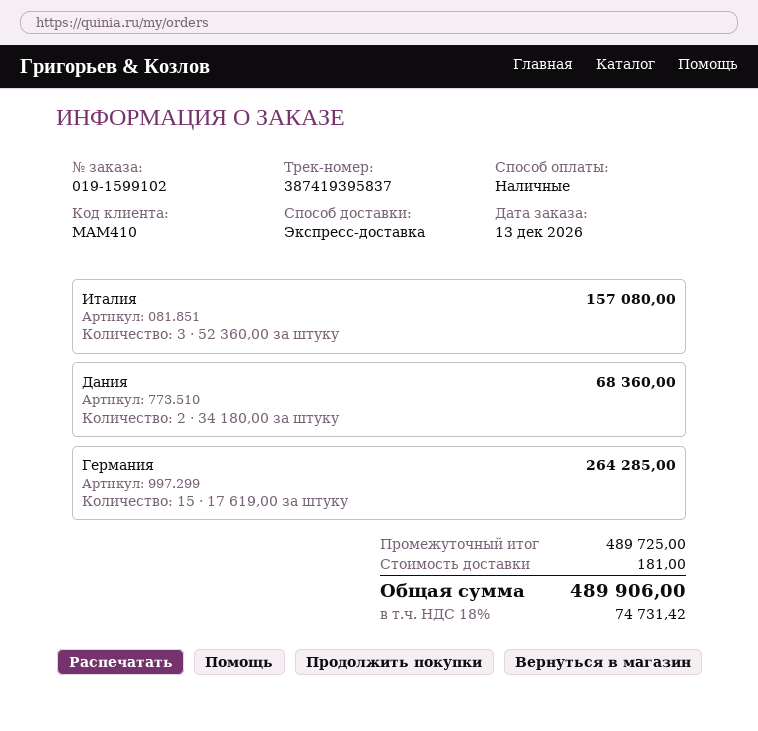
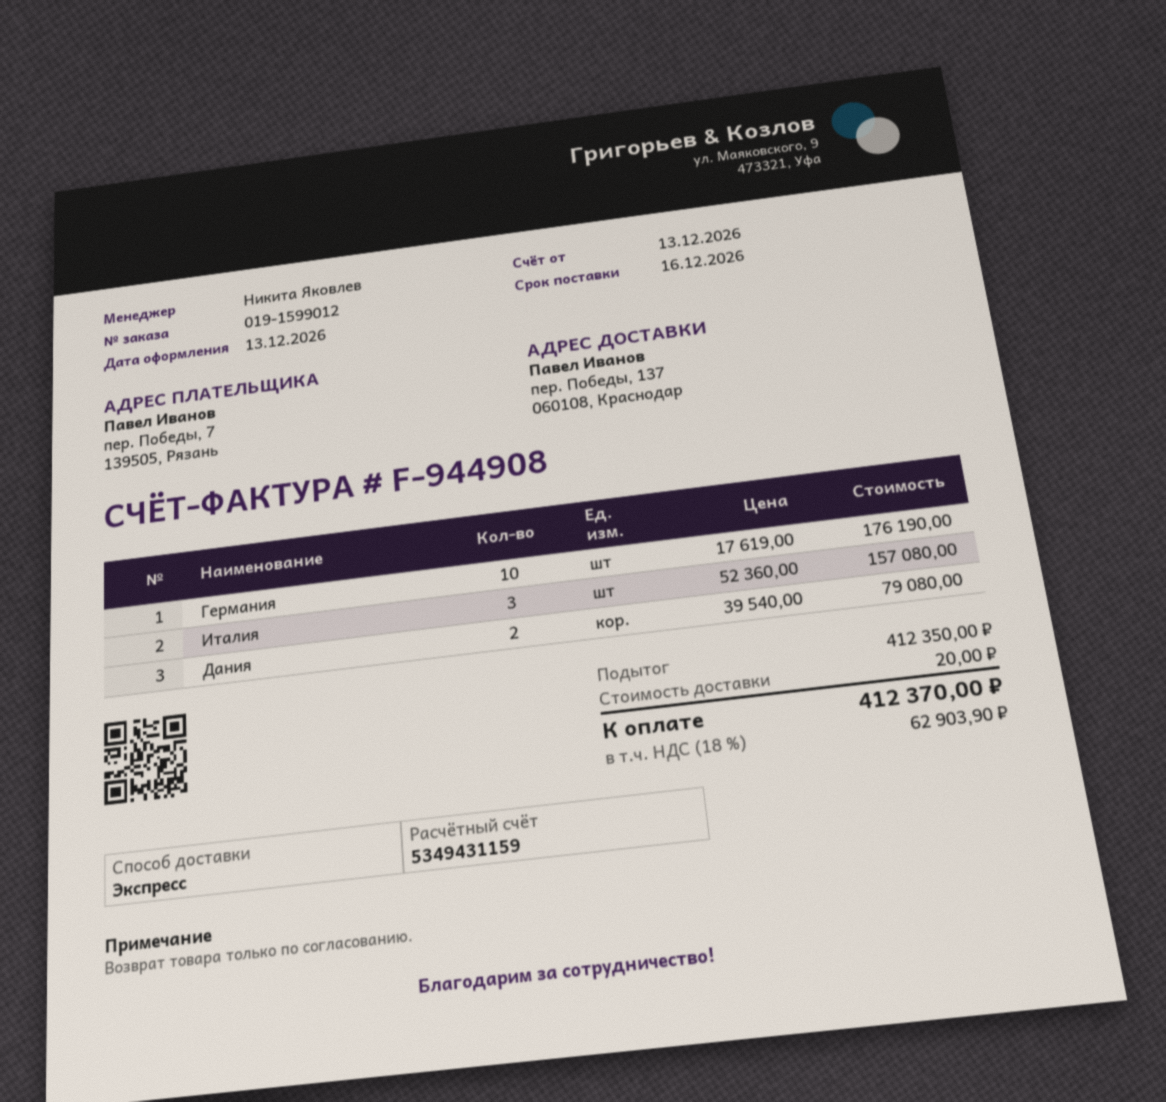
order number: 019-1599102 -> 019-1599012
Дания: 2 x 34180.00 = 68360.00 -> 2 x 39540.00 = 79080.00
Германия: 15 x 17619.00 = 264285.00 -> 10 x 17619.00 = 176190.00
subtotal: 489725.00 -> 412350.00
shipping: 181.00 -> 20.00
tax: 18% = 74731.42 -> 18% = 62903.90
total: 489906.00 -> 412370.00

